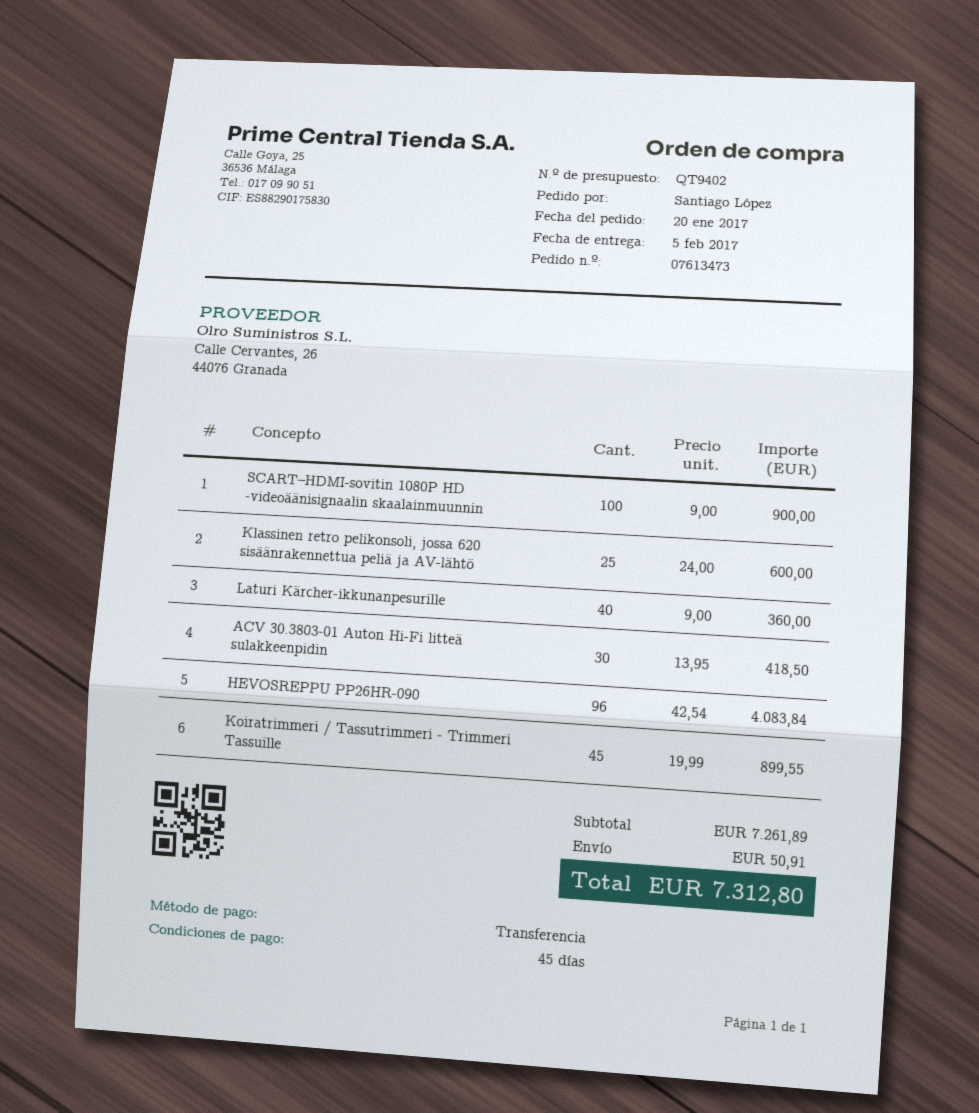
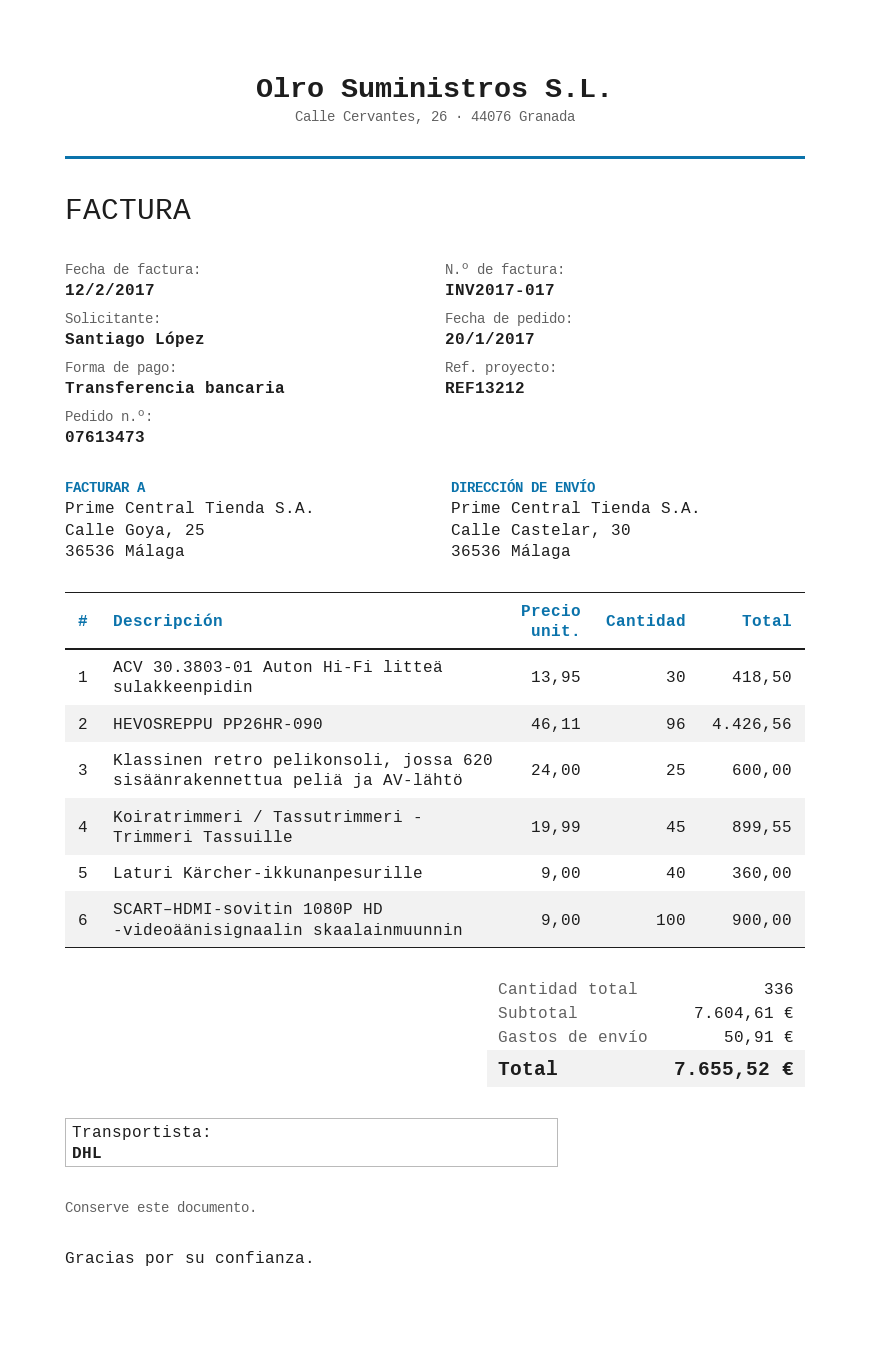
HEVOSREPPU PP26HR-090: 96 x 42.54 = 4083.84 -> 96 x 46.11 = 4426.56
subtotal: 7261.89 -> 7604.61
total: 7312.80 -> 7655.52

